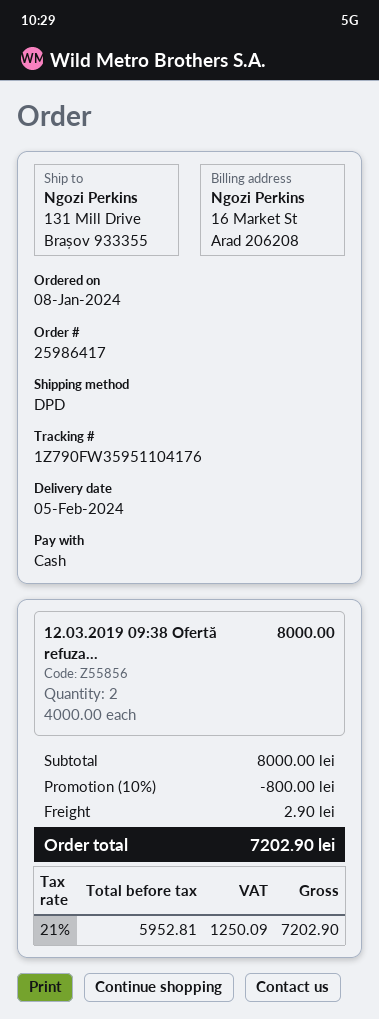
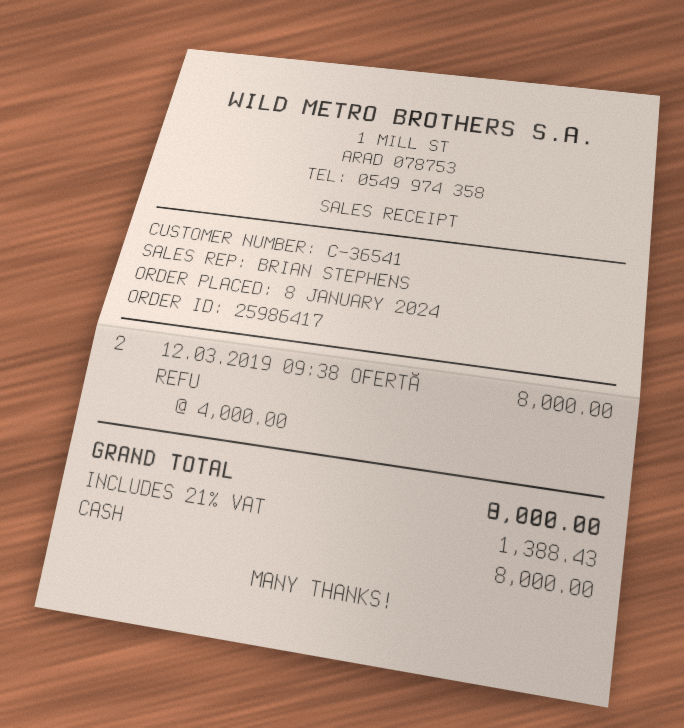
discount: 10% = 800.00 -> none
shipping: 2.90 -> none
tax: 21% = 1250.09 -> 21% = 1388.43
total: 7202.90 -> 8000.00

